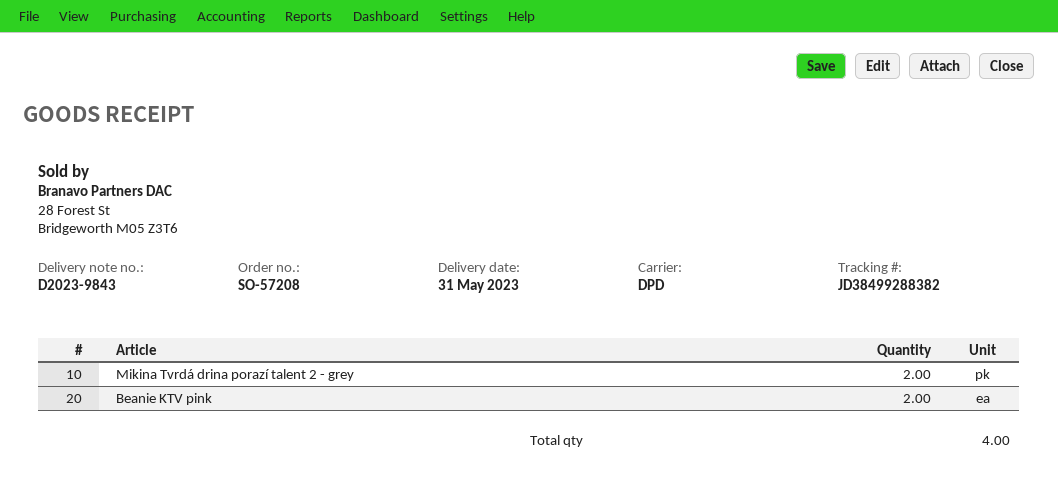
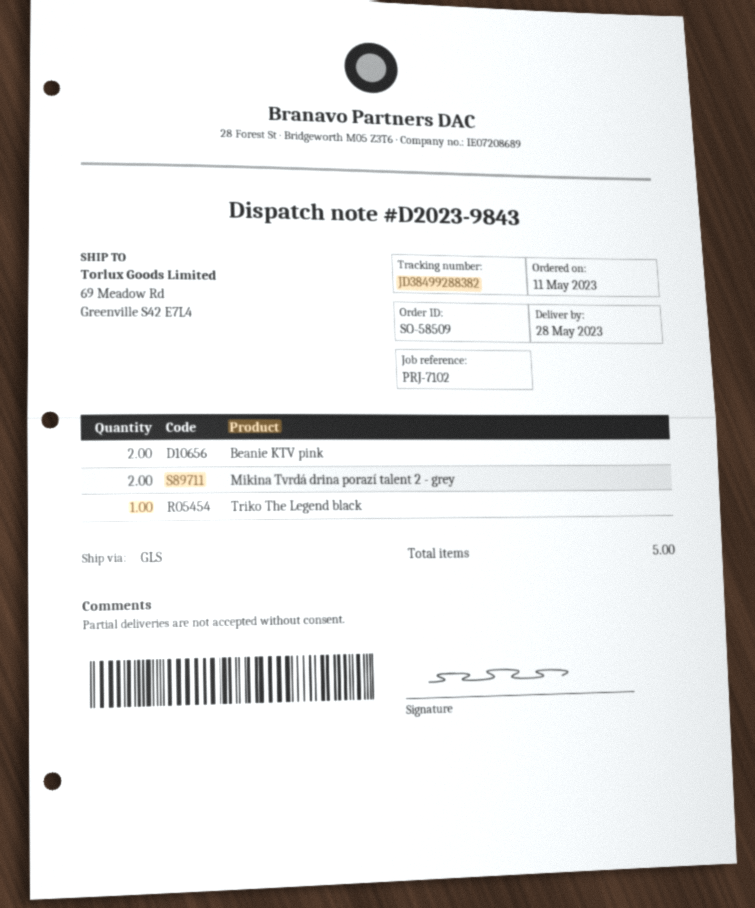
order number: SO-57208 -> SO-58509
delivery date: 2023-05-31 -> 2023-05-28
shipping method: DPD -> GLS
Triko The Legend black: none -> 1
total quantity: 4 -> 5

